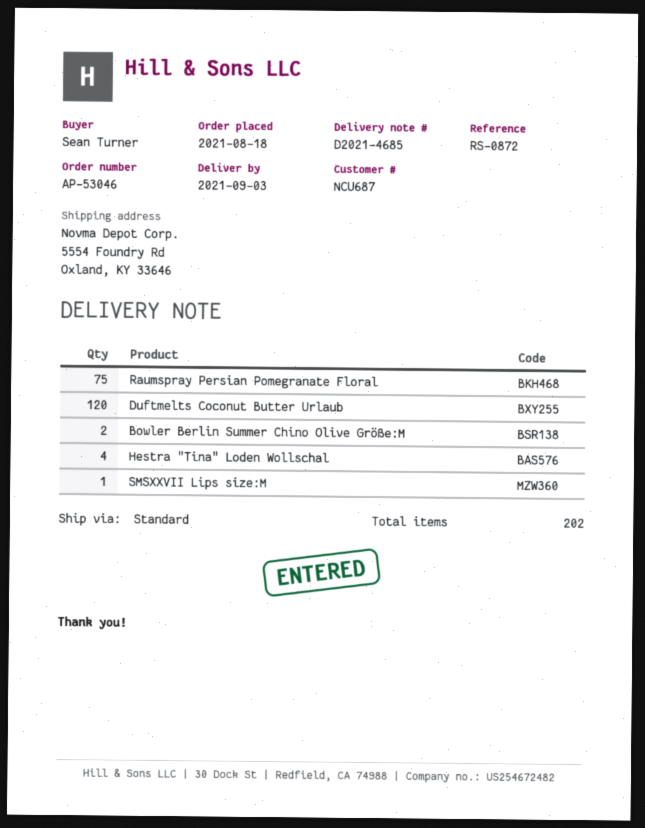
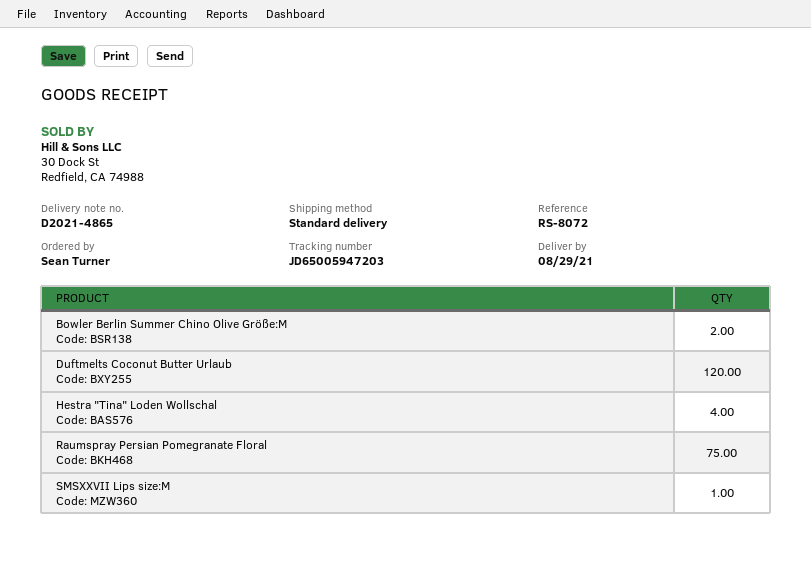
delivery note number: D2021-4685 -> D2021-4865
delivery date: 2021-09-03 -> 2021-08-29
reference: RS-0872 -> RS-8072

